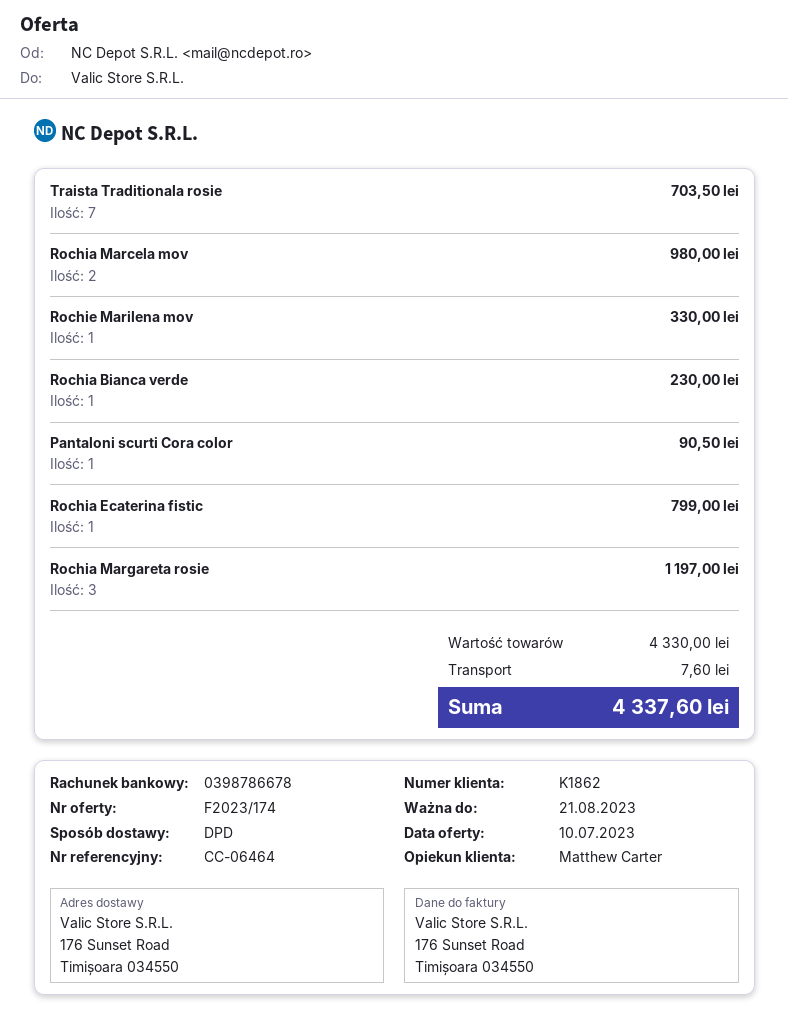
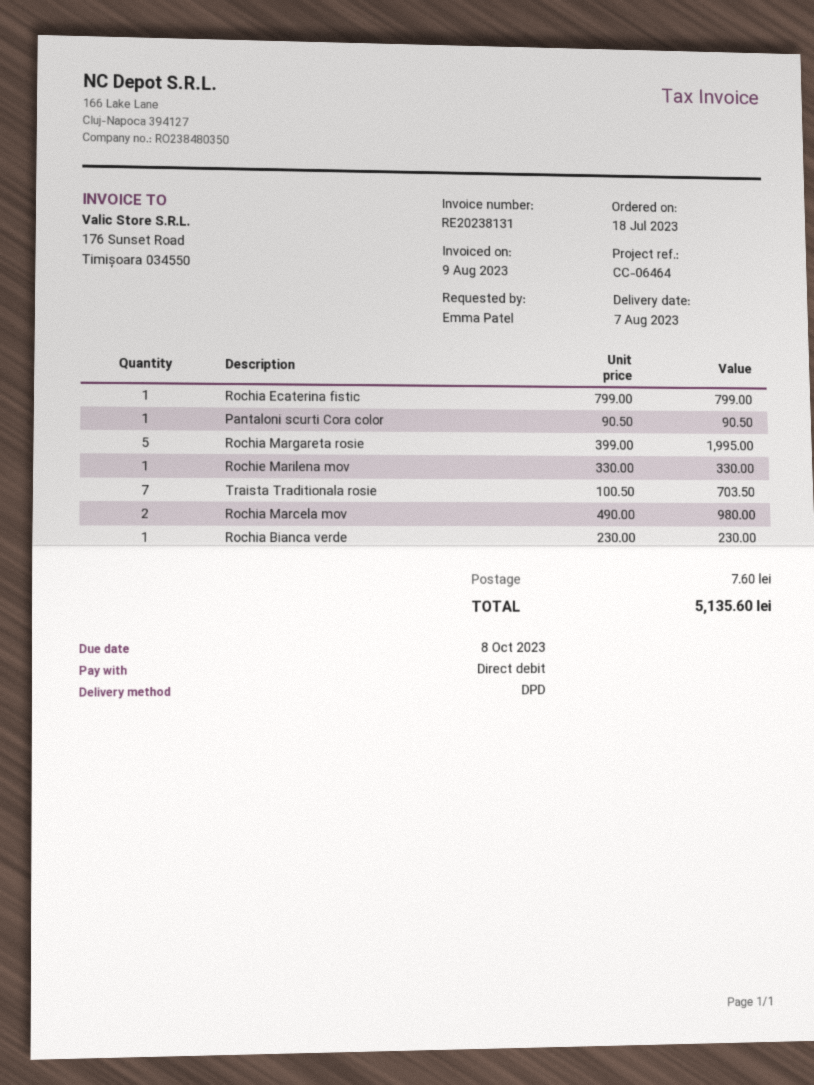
Rochia Margareta rosie: 3 for 1197.00 -> 5 for 1995.00
total: 4337.60 -> 5135.60

